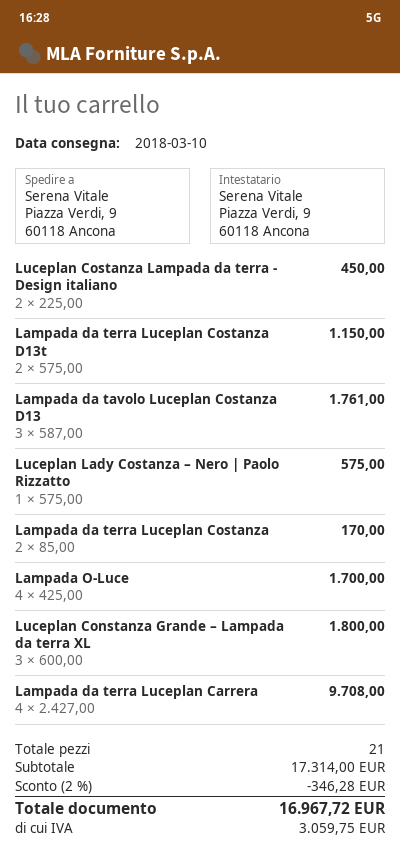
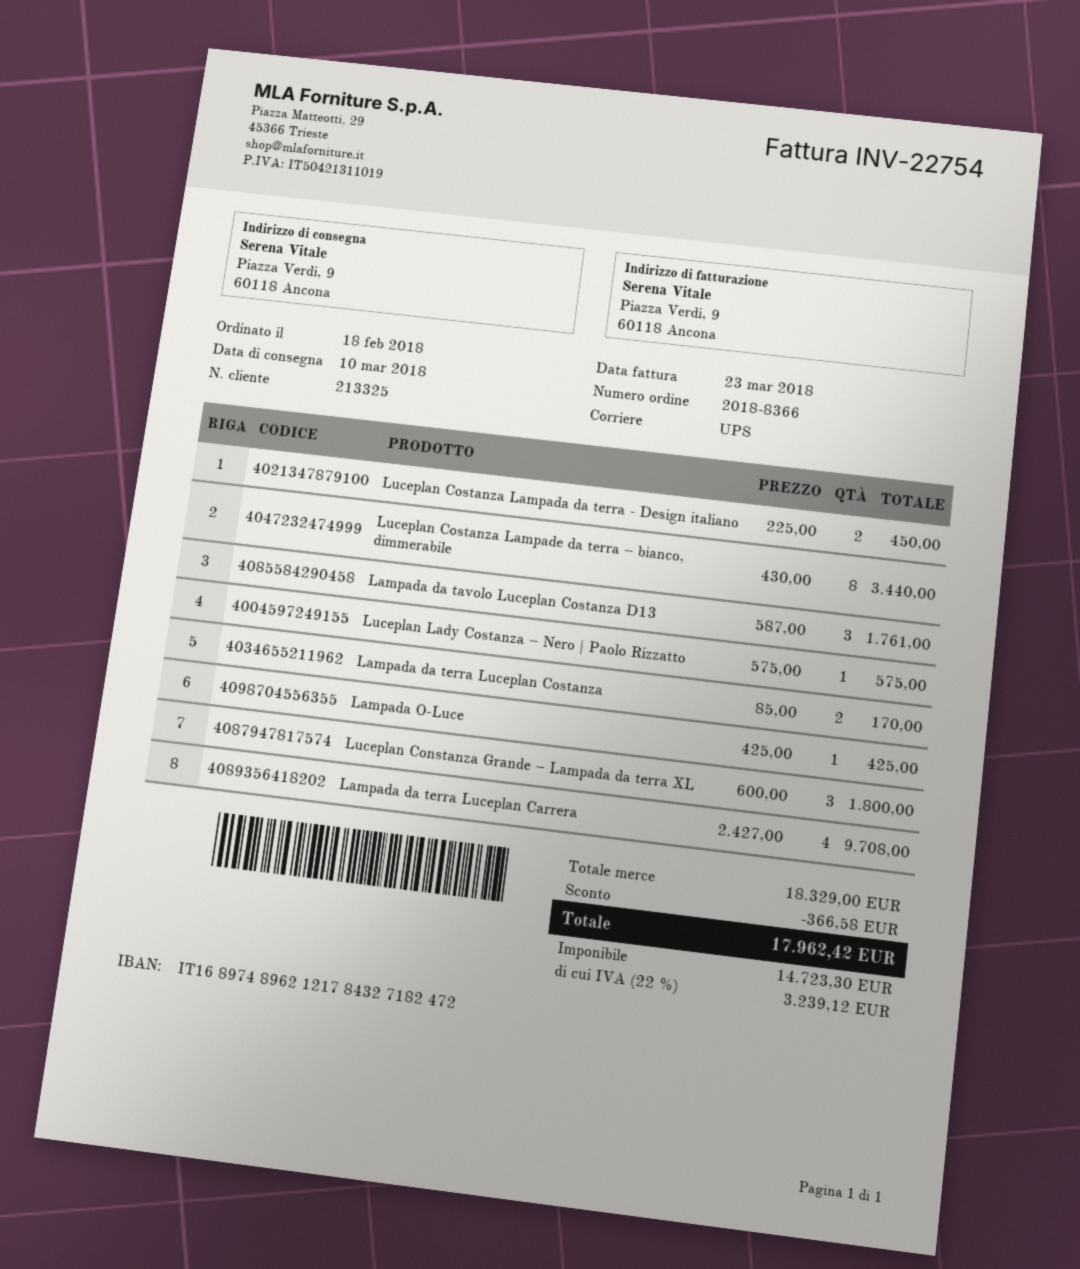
Lampada da terra Luceplan Costanza D13t: 2 x 575.00 = 1150.00 -> none
Lampada O-Luce: 4 x 425.00 = 1700.00 -> 1 x 425.00 = 425.00
Luceplan Costanza Lampade da terra – bianco, dimmerabile: none -> 8 x 430.00 = 3440.00
subtotal: 17314.00 -> 18329.00
discount: 346.28 -> 366.58
tax: 3059.75 -> 3239.12
total: 16967.72 -> 17962.42

